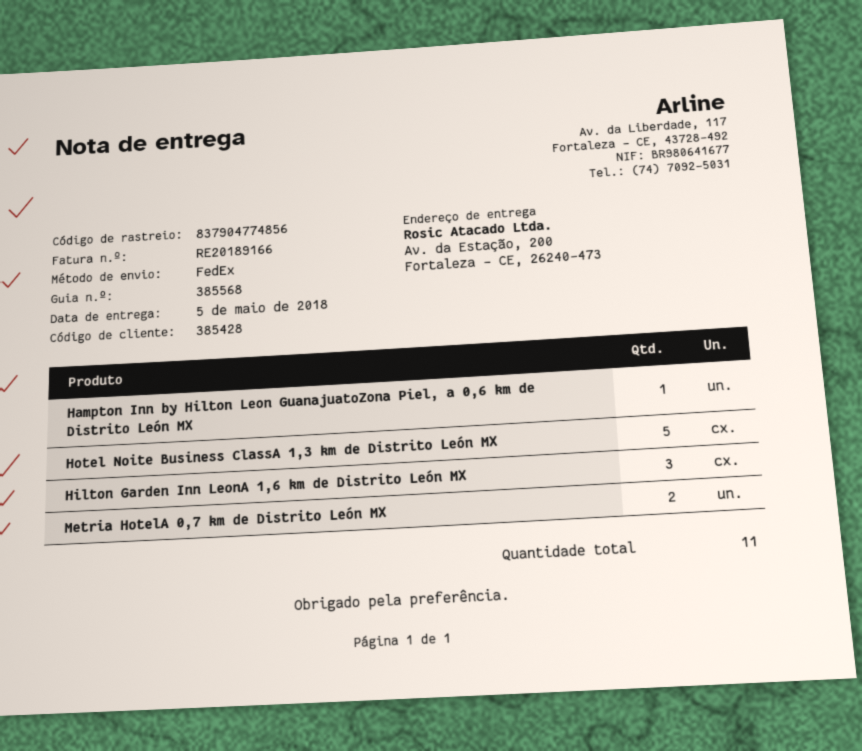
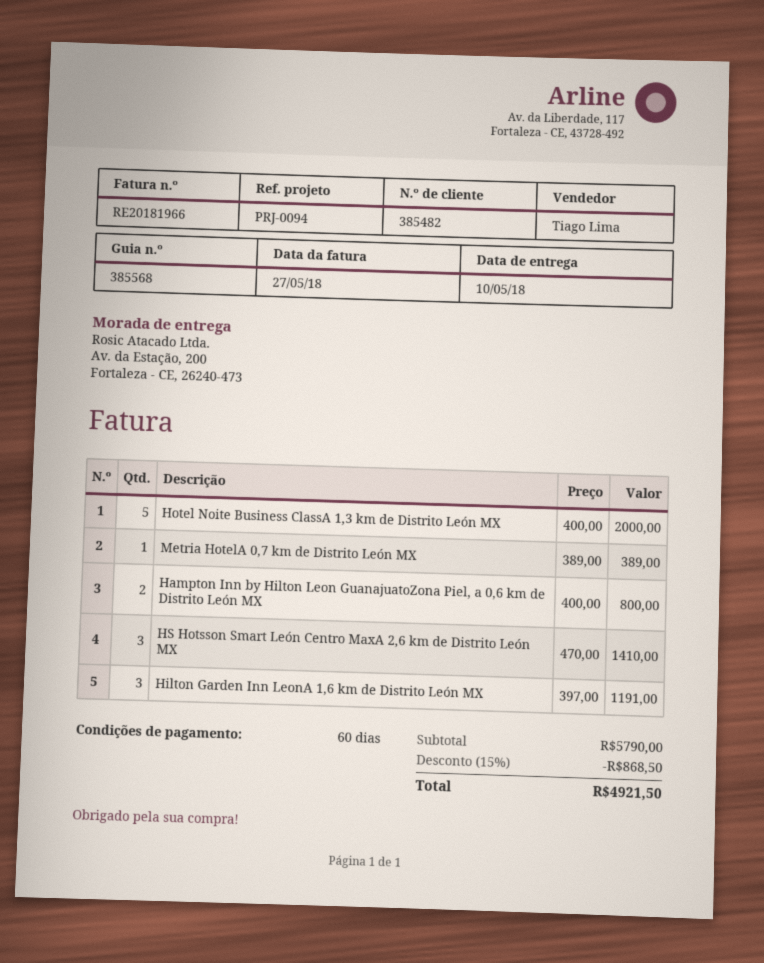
delivery date: 2018-05-05 -> 2018-05-10
invoice number: RE20189166 -> RE20181966
customer number: 385428 -> 385482
Hampton Inn by Hilton Leon GuanajuatoZona Piel, a 0,6 km de Distrito León MX: 1 -> 2
Metria HotelA 0,7 km de Distrito León MX: 2 -> 1
HS Hotsson Smart León Centro MaxA 2,6 km de Distrito León MX: none -> 3

